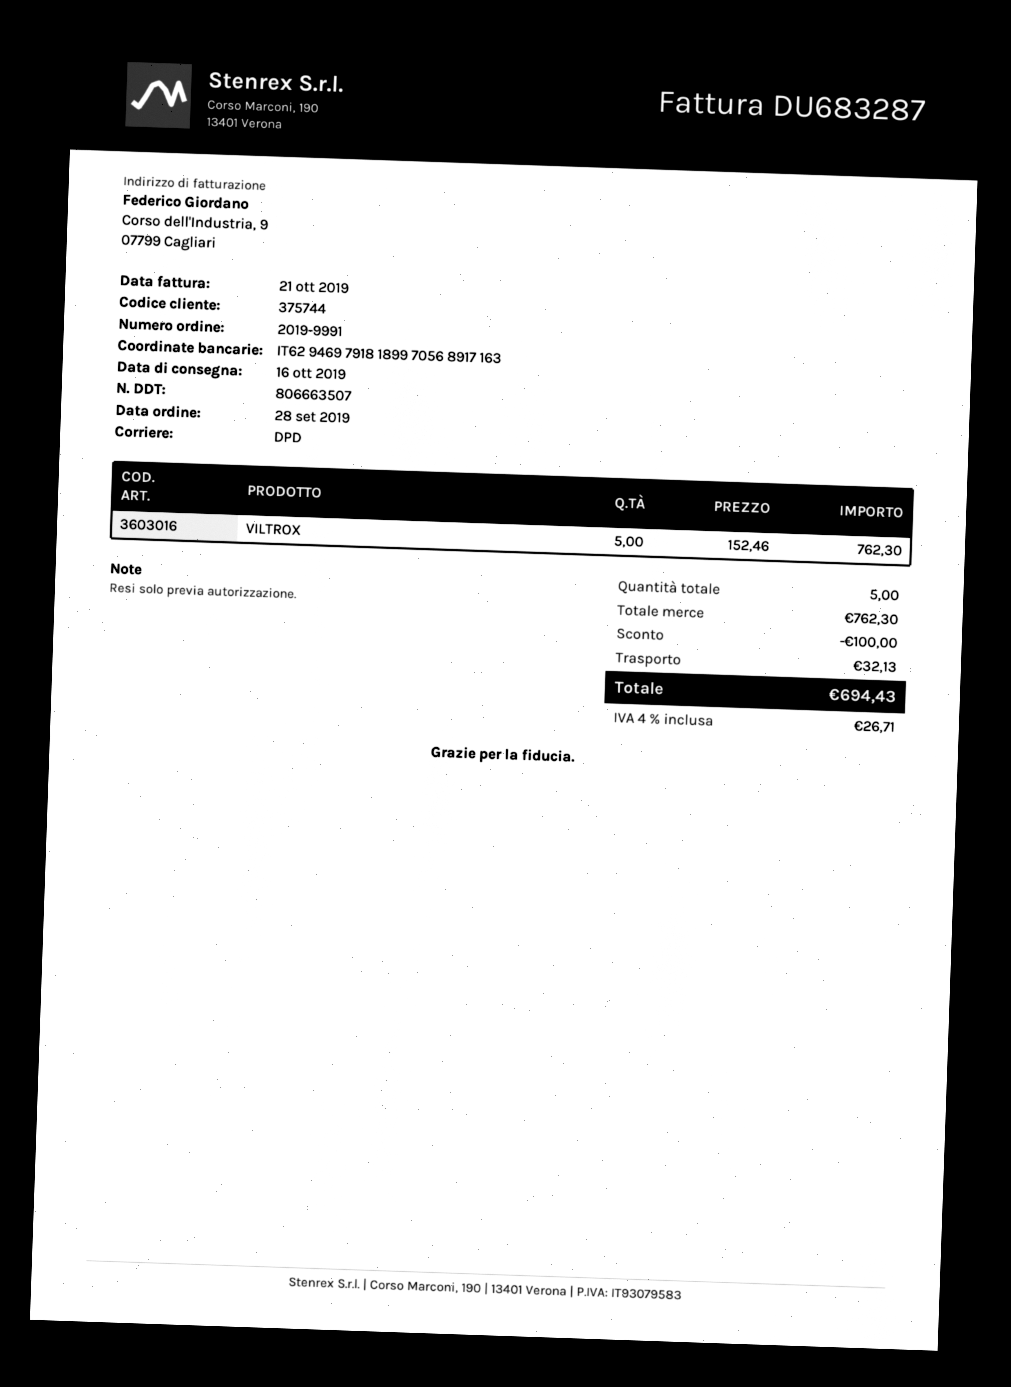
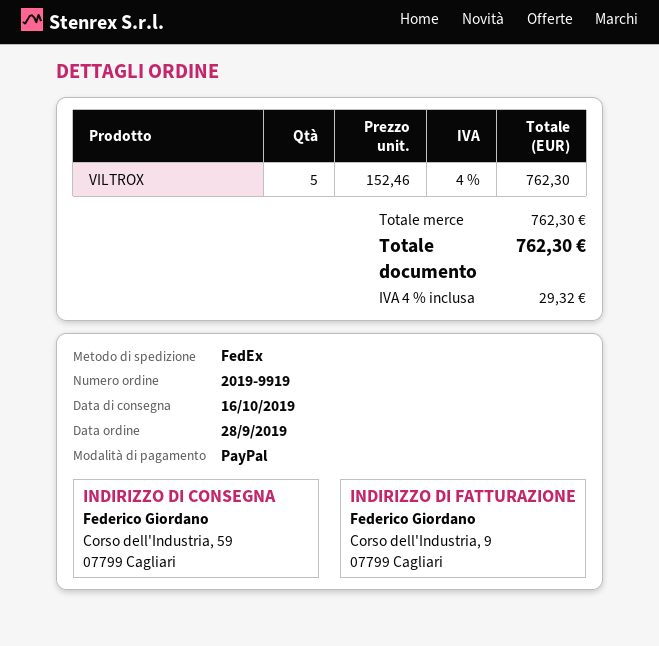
order number: 2019-9991 -> 2019-9919
shipping method: DPD -> FedEx
discount: 100.00 -> none
shipping: 32.13 -> none
tax: 4% = 26.71 -> 4% = 29.32
total: 694.43 -> 762.30

